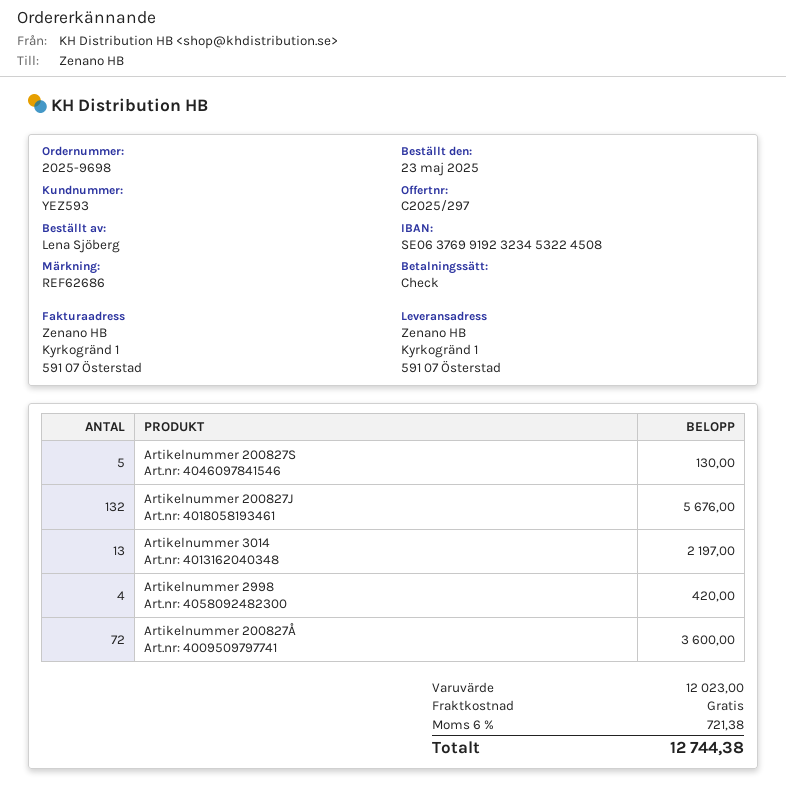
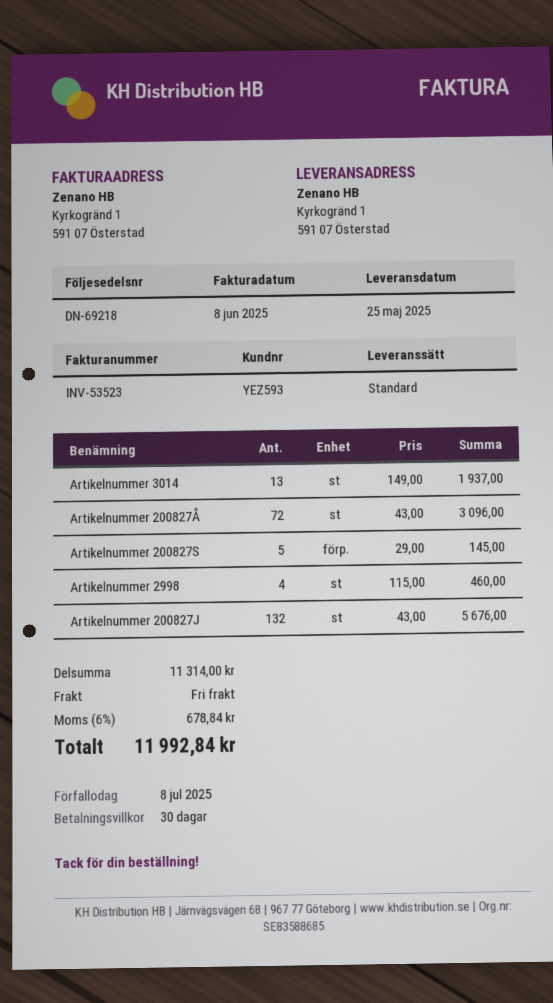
Artikelnummer 200827S: 5 for 130.00 -> 5 for 145.00
Artikelnummer 3014: 13 for 2197.00 -> 13 for 1937.00
Artikelnummer 2998: 4 for 420.00 -> 4 for 460.00
Artikelnummer 200827Å: 72 for 3600.00 -> 72 for 3096.00
subtotal: 12023.00 -> 11314.00
tax: 6% = 721.38 -> 6% = 678.84
total: 12744.38 -> 11992.84

